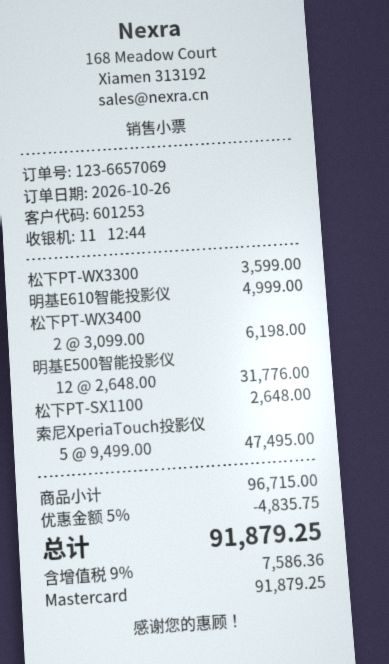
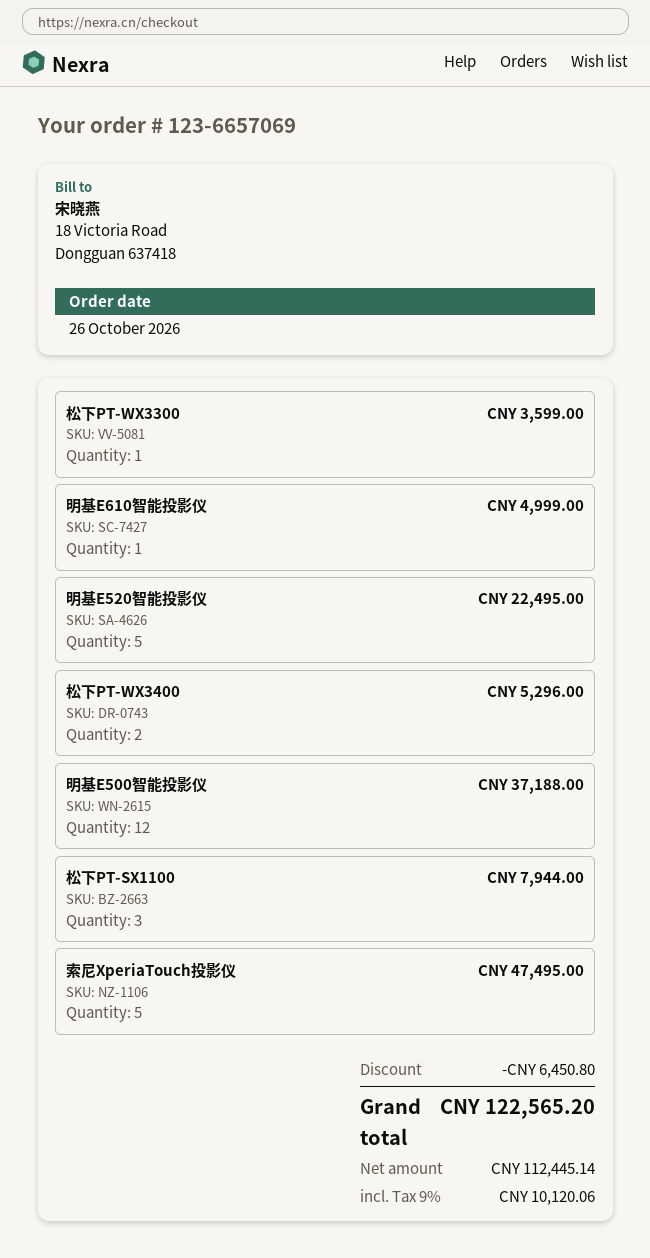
松下PT-WX3400: 2 for 6198.00 -> 2 for 5296.00
明基E500智能投影仪: 12 for 31776.00 -> 12 for 37188.00
松下PT-SX1100: 1 for 2648.00 -> 3 for 7944.00
明基E520智能投影仪: none -> 5 for 22495.00
discount: 4835.75 -> 6450.80
tax: 9% = 7586.36 -> 9% = 10120.06
total: 91879.25 -> 122565.20

